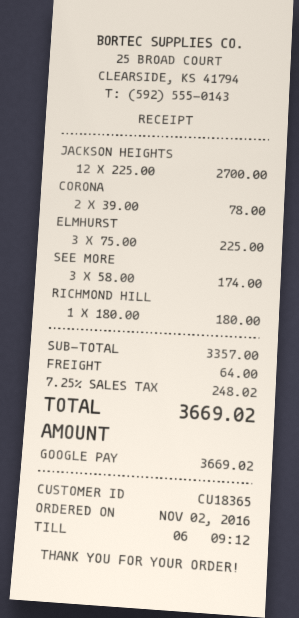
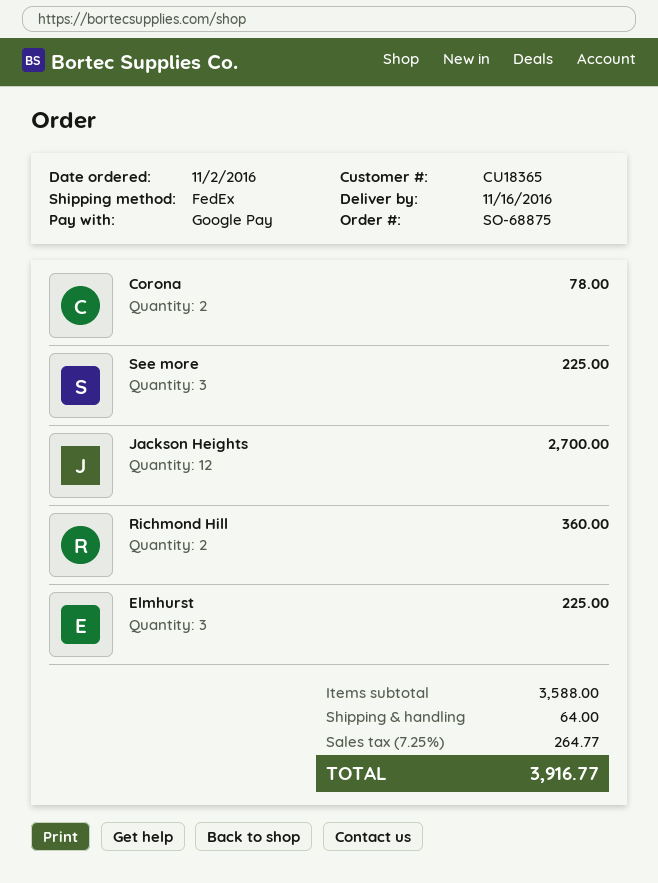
SEE MORE: 3 for 174.00 -> 3 for 225.00
RICHMOND HILL: 1 for 180.00 -> 2 for 360.00
subtotal: 3357.00 -> 3588.00
tax: 7.25% = 248.02 -> 7.25% = 264.77
total: 3669.02 -> 3916.77

